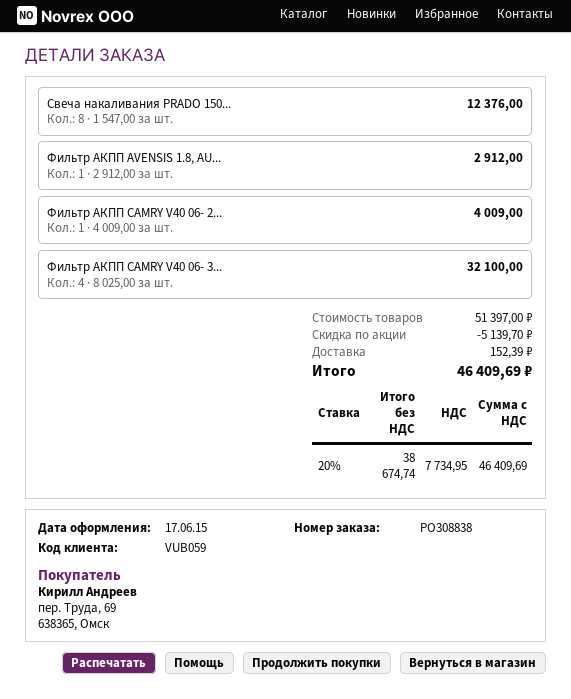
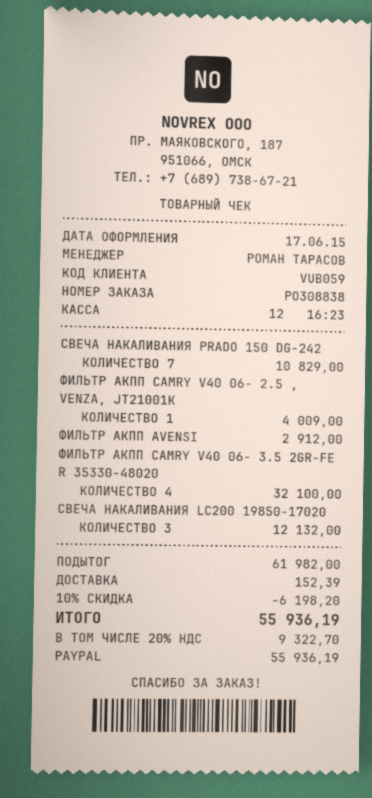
Свеча накаливания PRADO 150...: 8 for 12376.00 -> 7 for 10829.00
СВЕЧА НАКАЛИВАНИЯ LC200 19850-17020: none -> 3 for 12132.00
subtotal: 51397.00 -> 61982.00
discount: 5139.70 -> 6198.20
tax: 20% = 7734.95 -> 20% = 9322.70
total: 46409.69 -> 55936.19

